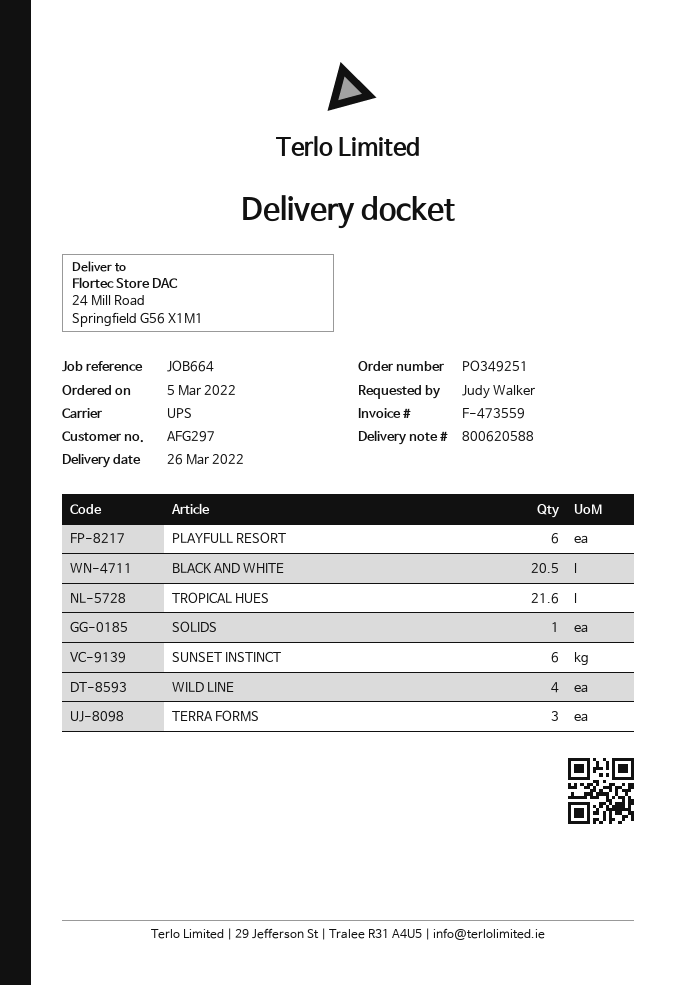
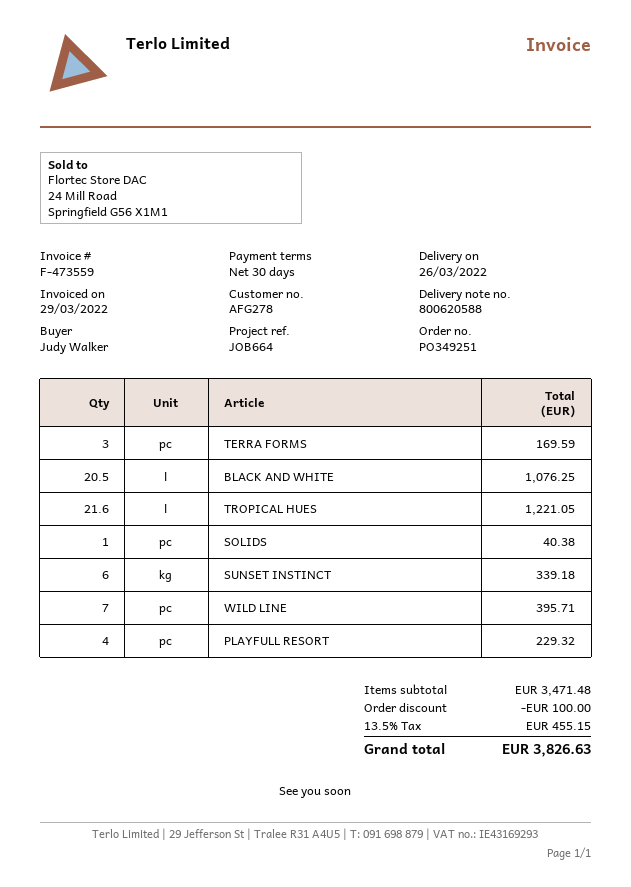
customer number: AFG297 -> AFG278
PLAYFULL RESORT: 6 -> 4
WILD LINE: 4 -> 7

